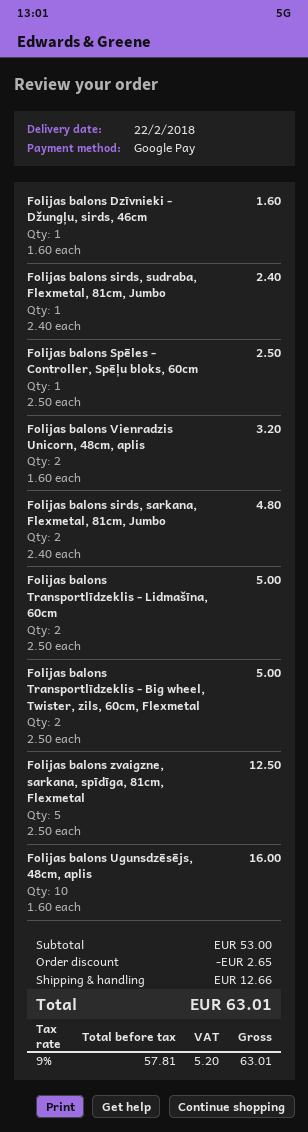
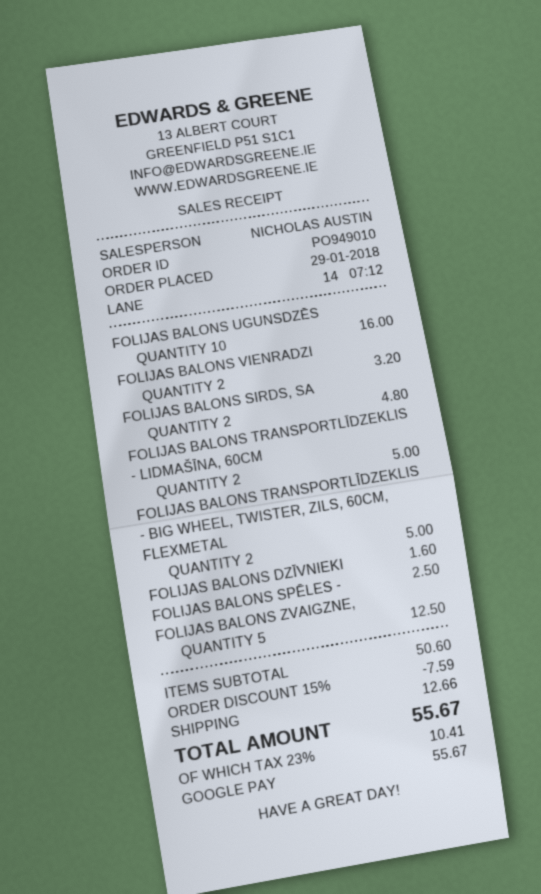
Folijas balons sirds, sudraba, Flexmetal, 81cm, Jumbo: 1 for 2.40 -> none
subtotal: 53.00 -> 50.60
discount: 2.65 -> 7.59
tax: 9% = 5.20 -> 23% = 10.41
total: 63.01 -> 55.67

